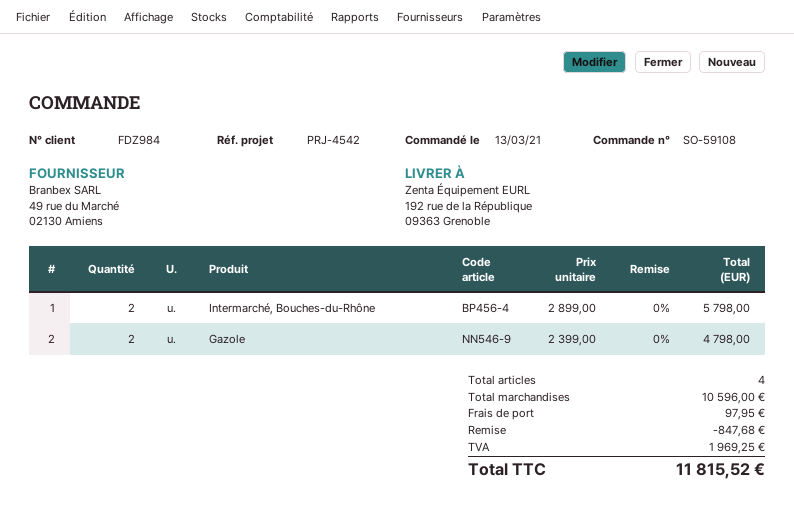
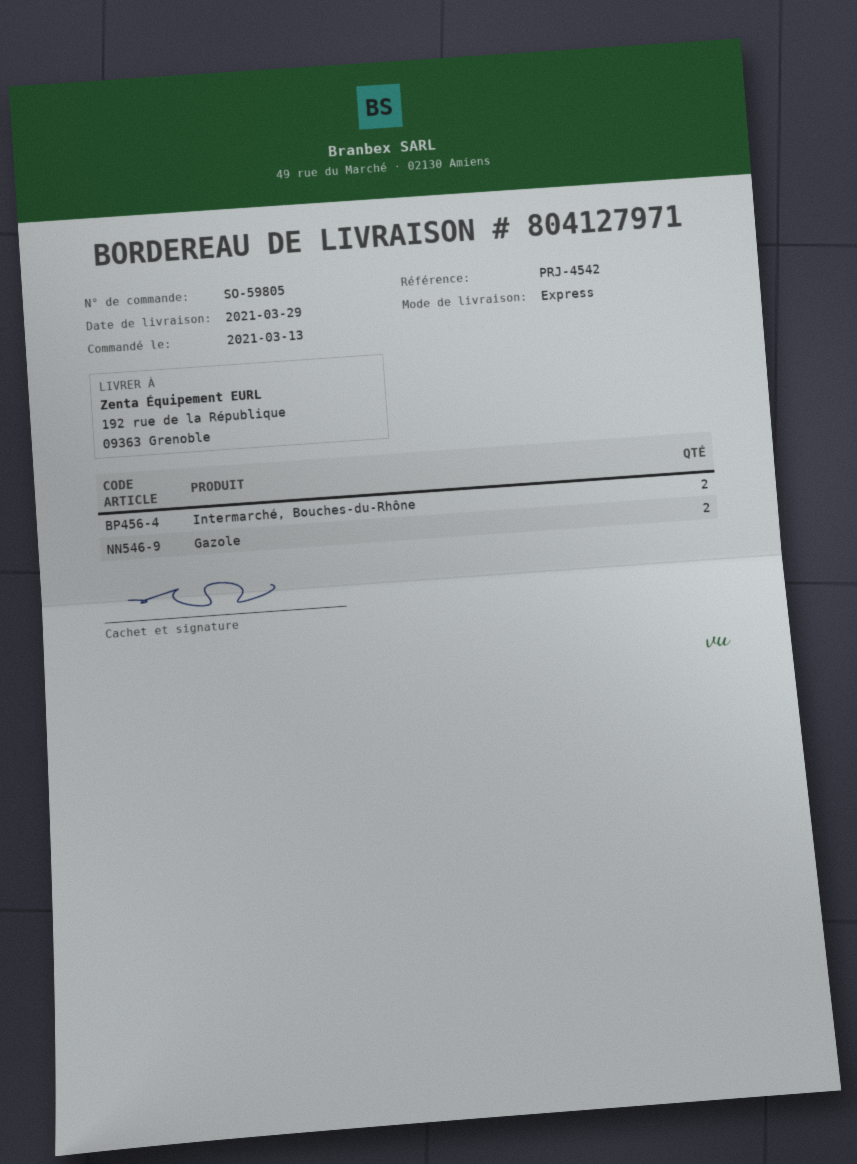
order number: SO-59108 -> SO-59805

